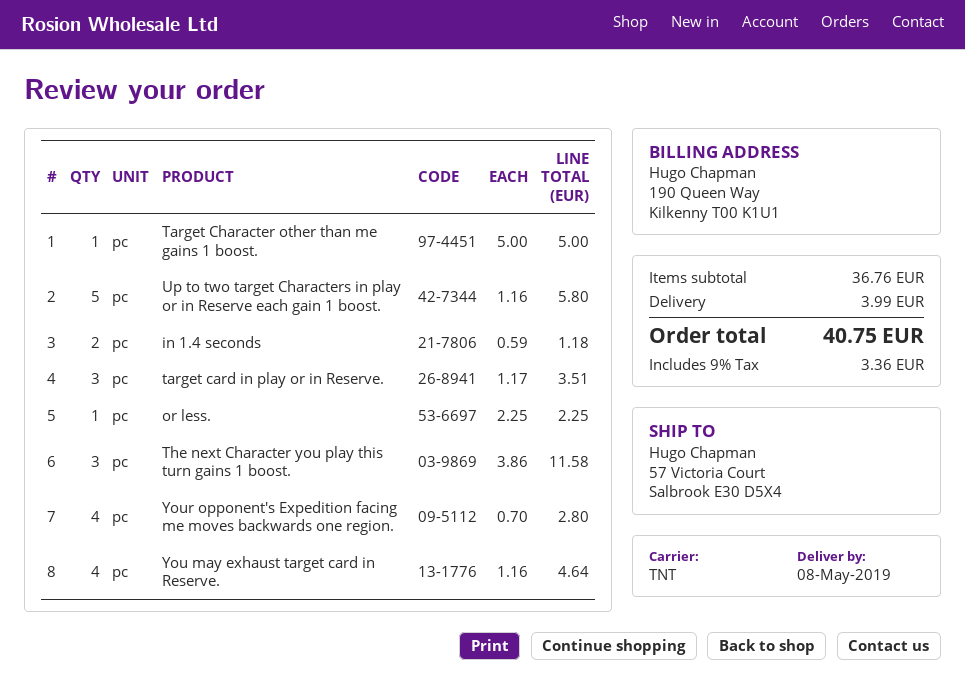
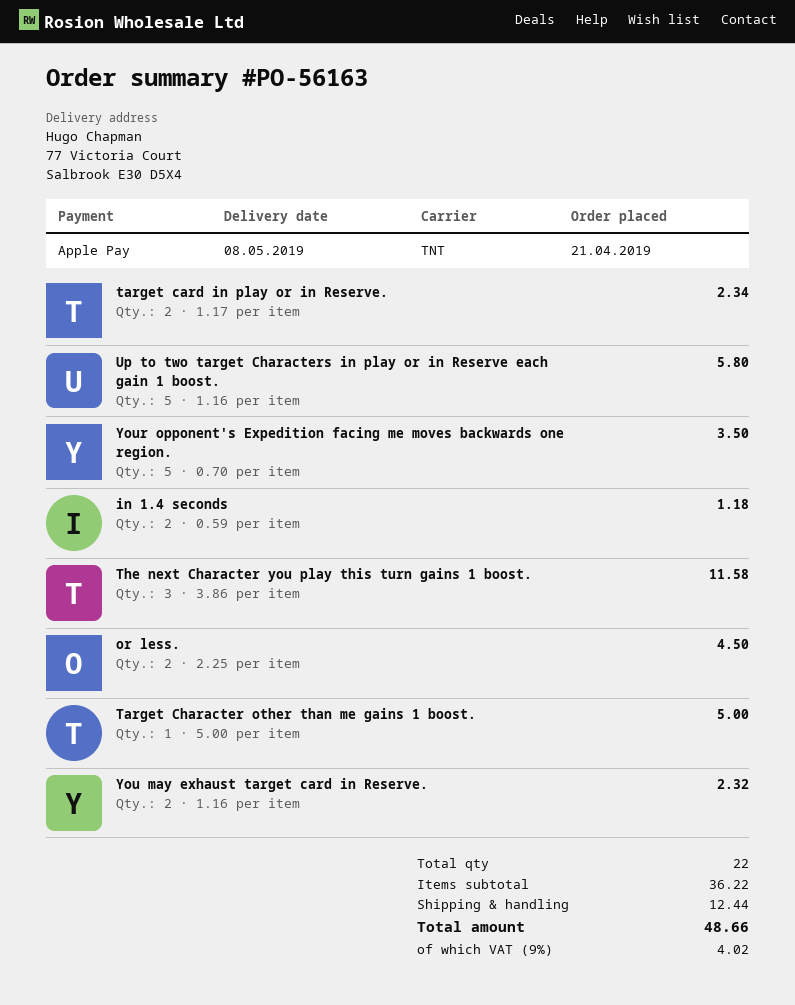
ship to: 57 Victoria Court, Salbrook E30 D5X4 -> 77 Victoria Court, Salbrook E30 D5X4
target card in play or in Reserve.: 3 x 1.17 = 3.51 -> 2 x 1.17 = 2.34
or less.: 1 x 2.25 = 2.25 -> 2 x 2.25 = 4.50
Your opponent's Expedition facing me moves backwards one region.: 4 x 0.70 = 2.80 -> 5 x 0.70 = 3.50
You may exhaust target card in Reserve.: 4 x 1.16 = 4.64 -> 2 x 1.16 = 2.32
subtotal: 36.76 -> 36.22
shipping: 3.99 -> 12.44
tax: 9% = 3.36 -> 9% = 4.02
total: 40.75 -> 48.66

